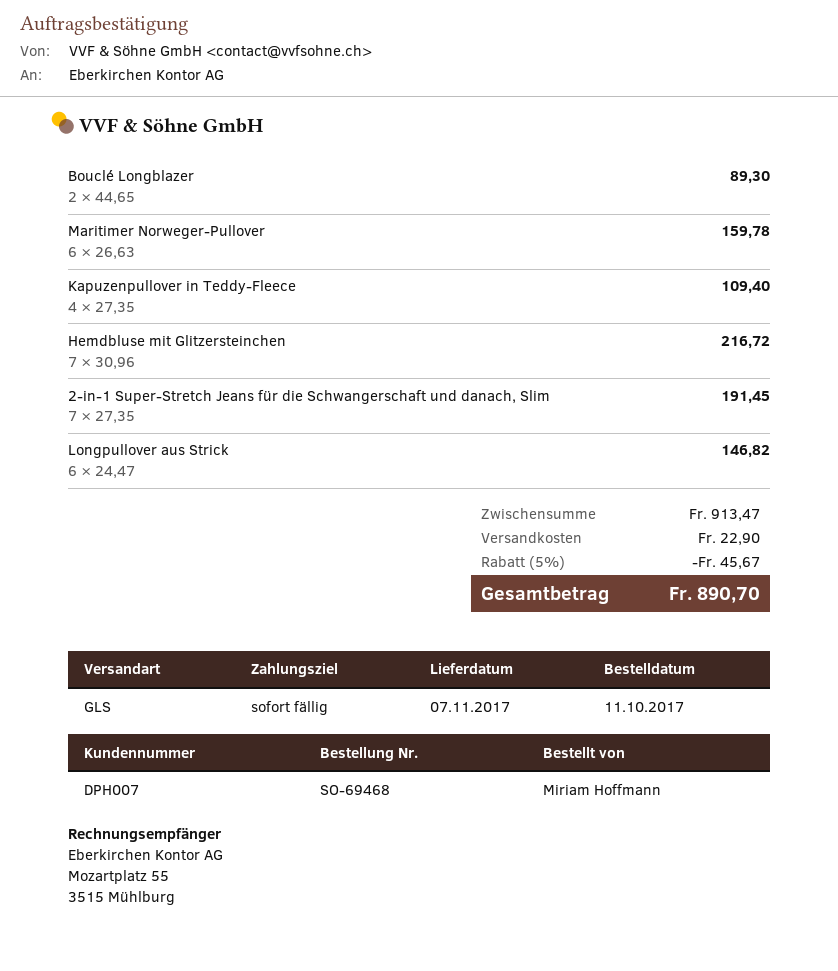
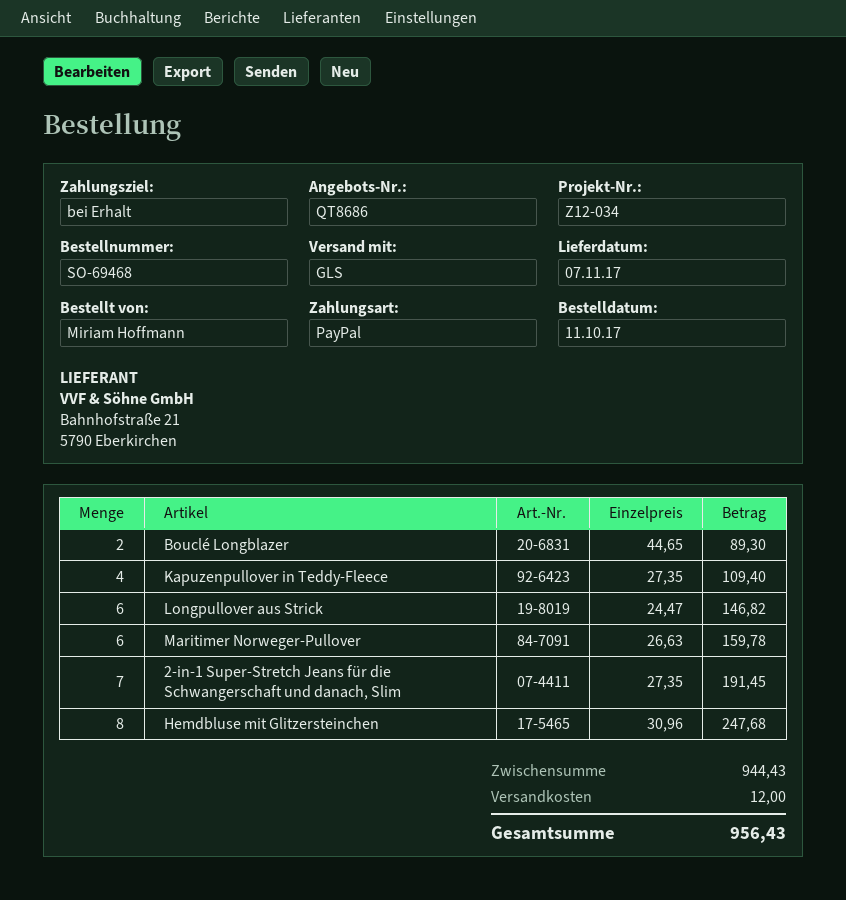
Hemdbluse mit Glitzersteinchen: 7 x 30.96 = 216.72 -> 8 x 30.96 = 247.68
subtotal: 913.47 -> 944.43
discount: 5% = 45.67 -> none
shipping: 22.90 -> 12.00
total: 890.70 -> 956.43

